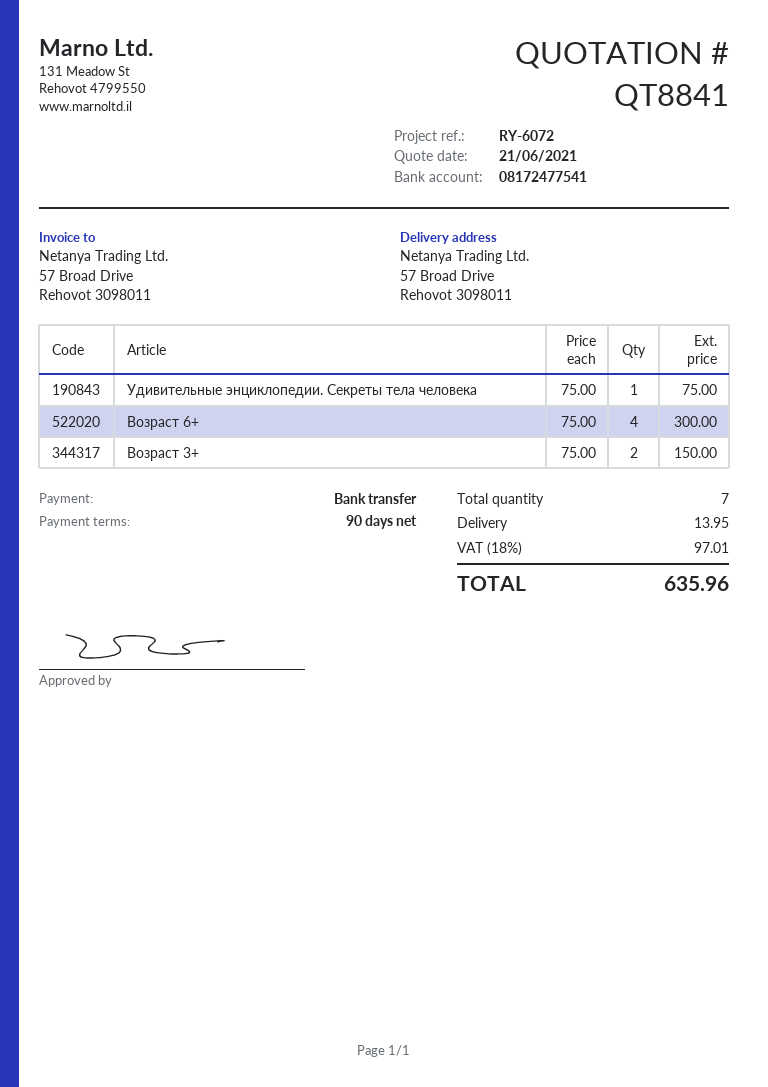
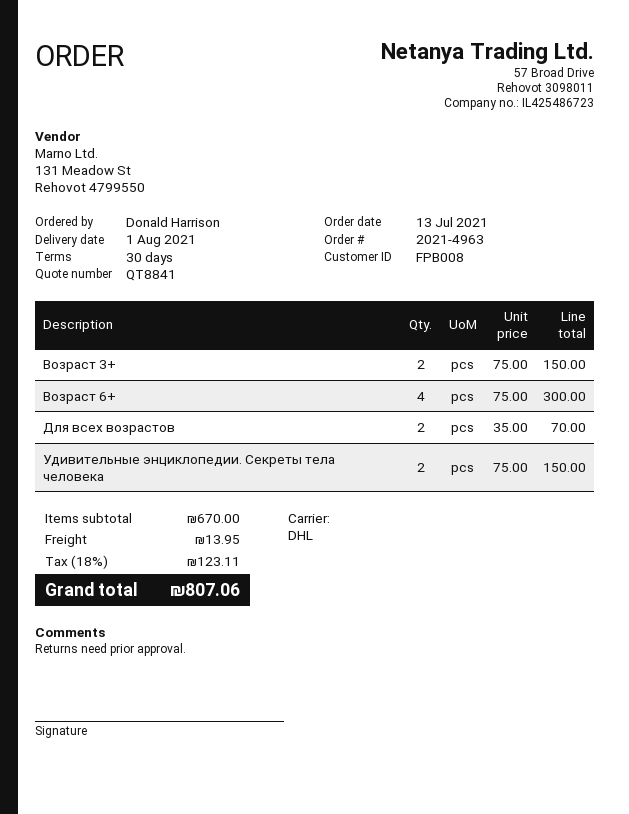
payment terms: 90 days -> 30 days
Удивительные энциклопедии. Секреты тела человека: 1 x 75.00 = 75.00 -> 2 x 75.00 = 150.00
Для всех возрастов: none -> 2 x 35.00 = 70.00
tax: 18% = 97.01 -> 18% = 123.11
total: 635.96 -> 807.06

